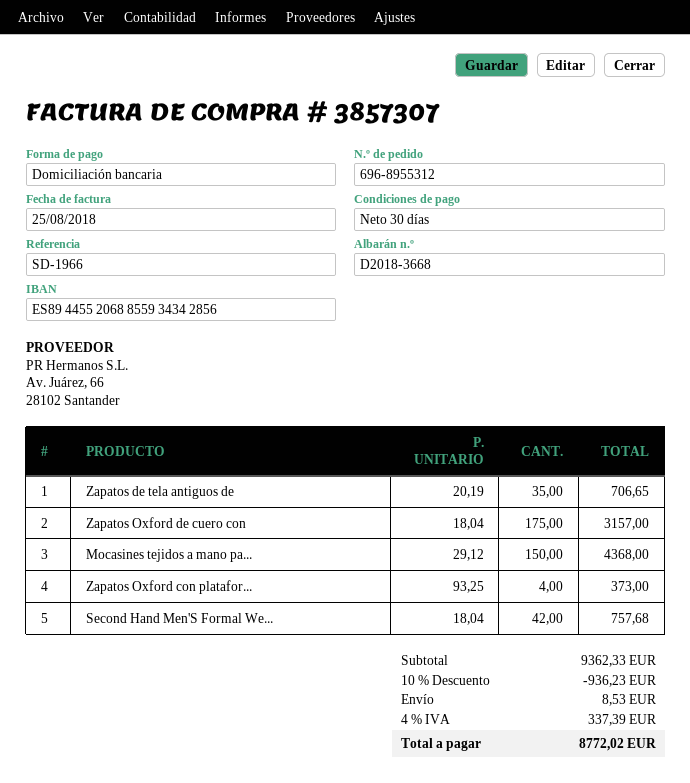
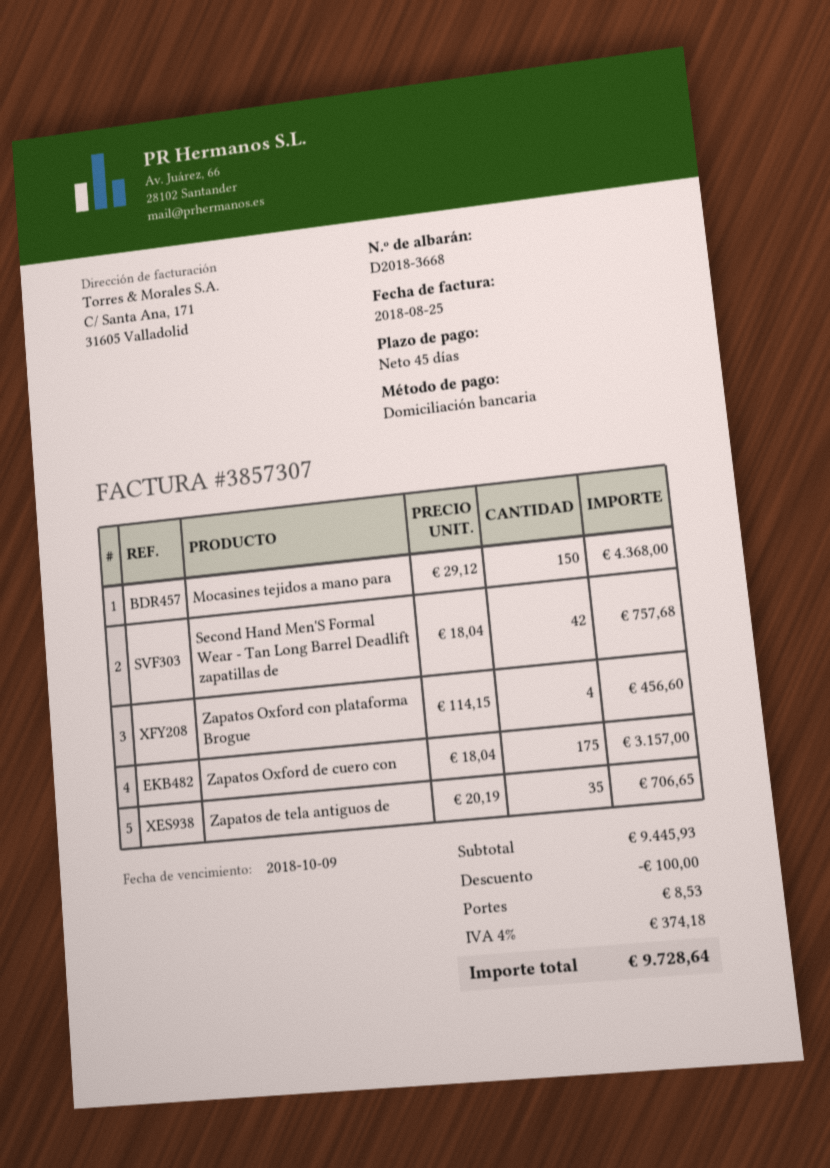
payment terms: 30 days -> 45 days
Zapatos Oxford con platafor...: 4 x 93.25 = 373.00 -> 4 x 114.15 = 456.60
subtotal: 9362.33 -> 9445.93
discount: 936.23 -> 100.00
tax: 4% = 337.39 -> 4% = 374.18
total: 8772.02 -> 9728.64

